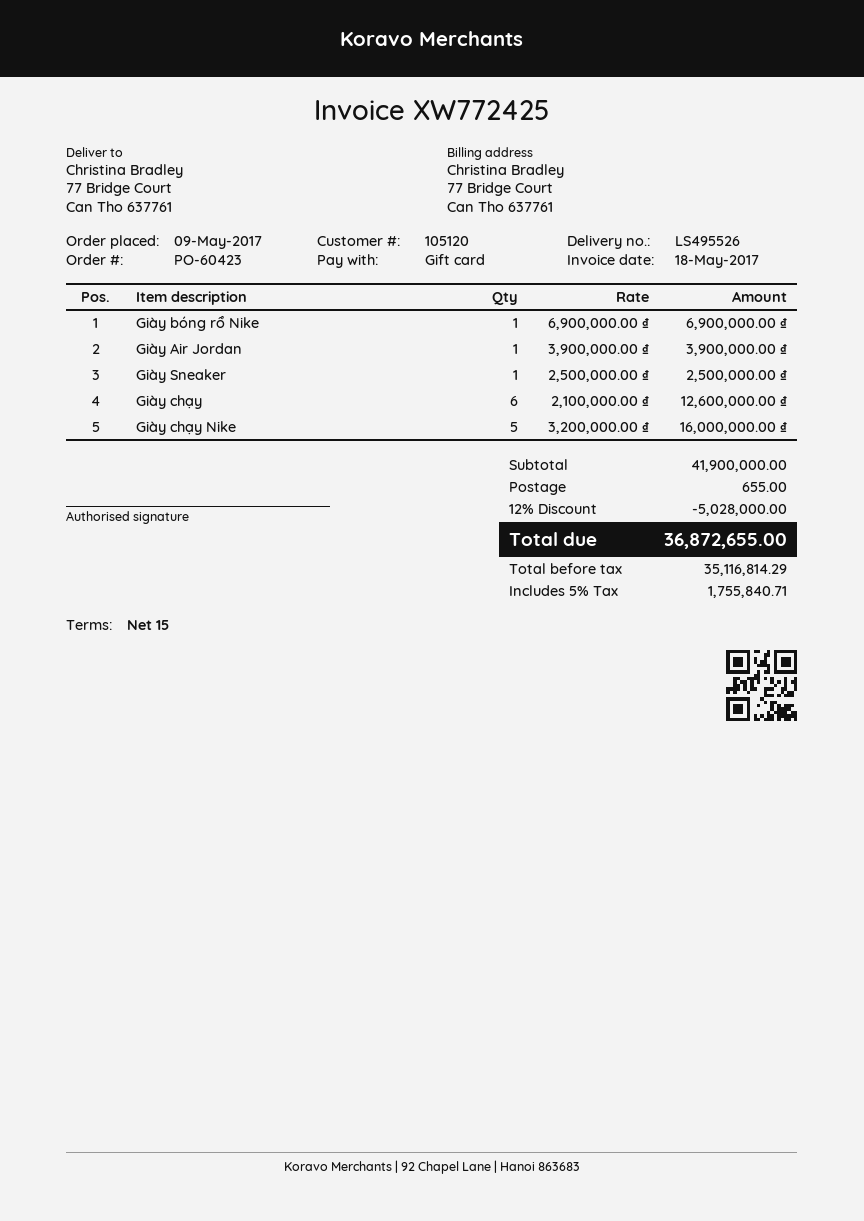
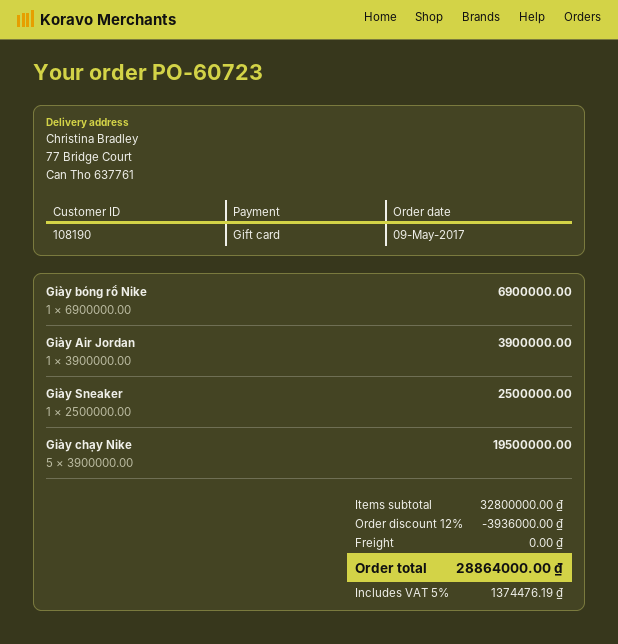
order number: PO-60423 -> PO-60723
customer number: 105120 -> 108190
Giày chạy: 6 x 2100000.00 = 12600000.00 -> none
Giày chạy Nike: 5 x 3200000.00 = 16000000.00 -> 5 x 3900000.00 = 19500000.00
subtotal: 41900000.00 -> 32800000.00
discount: 12% = 5028000.00 -> 12% = 3936000.00
shipping: 655.00 -> 0.00
tax: 5% = 1755840.71 -> 5% = 1374476.19
total: 36872655.00 -> 28864000.00

